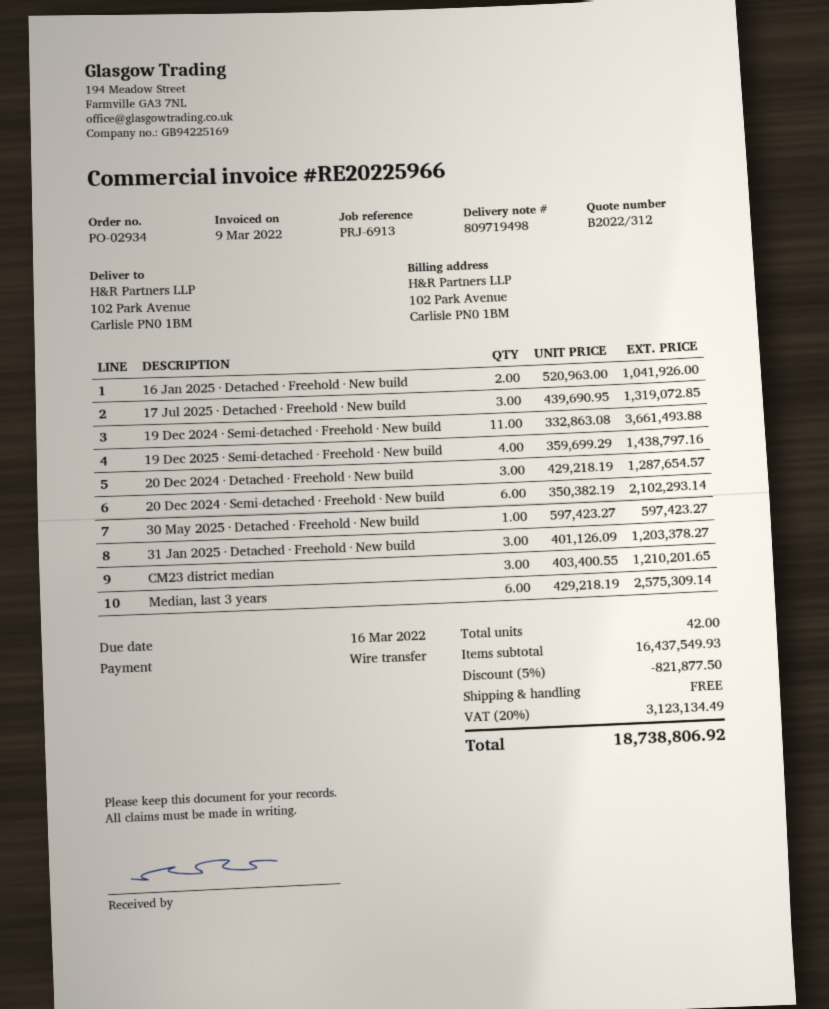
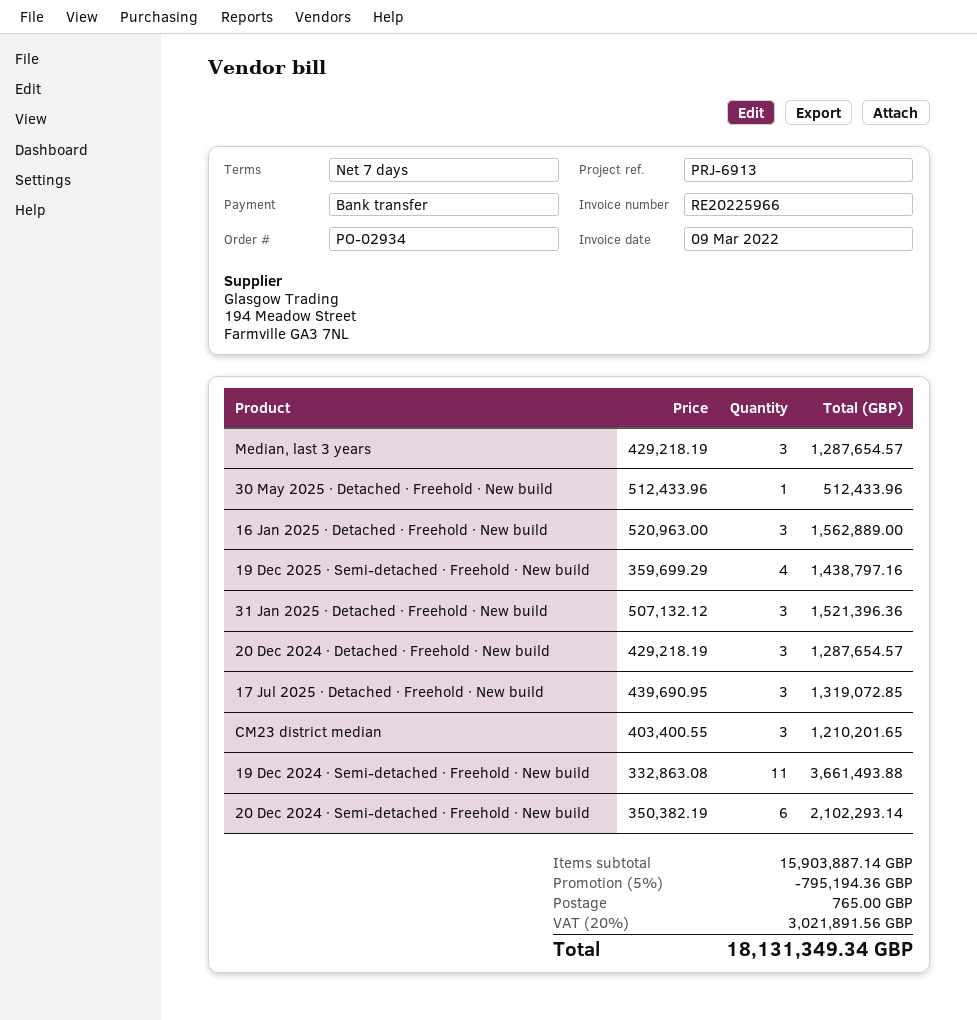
16 Jan 2025 · Detached · Freehold · New build: 2 x 520963.00 = 1041926.00 -> 3 x 520963.00 = 1562889.00
30 May 2025 · Detached · Freehold · New build: 1 x 597423.27 = 597423.27 -> 1 x 512433.96 = 512433.96
31 Jan 2025 · Detached · Freehold · New build: 3 x 401126.09 = 1203378.27 -> 3 x 507132.12 = 1521396.36
Median, last 3 years: 6 x 429218.19 = 2575309.14 -> 3 x 429218.19 = 1287654.57
subtotal: 16437549.93 -> 15903887.14
discount: 5% = 821877.50 -> 5% = 795194.36
shipping: 0.00 -> 765.00
tax: 20% = 3123134.49 -> 20% = 3021891.56
total: 18738806.92 -> 18131349.34

